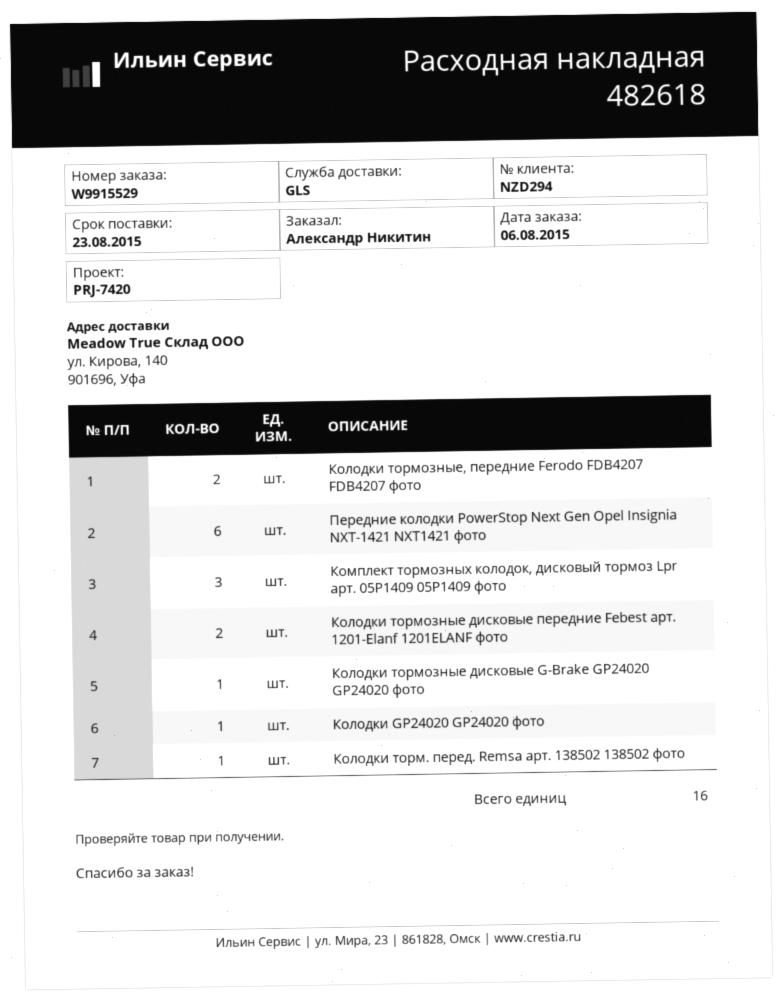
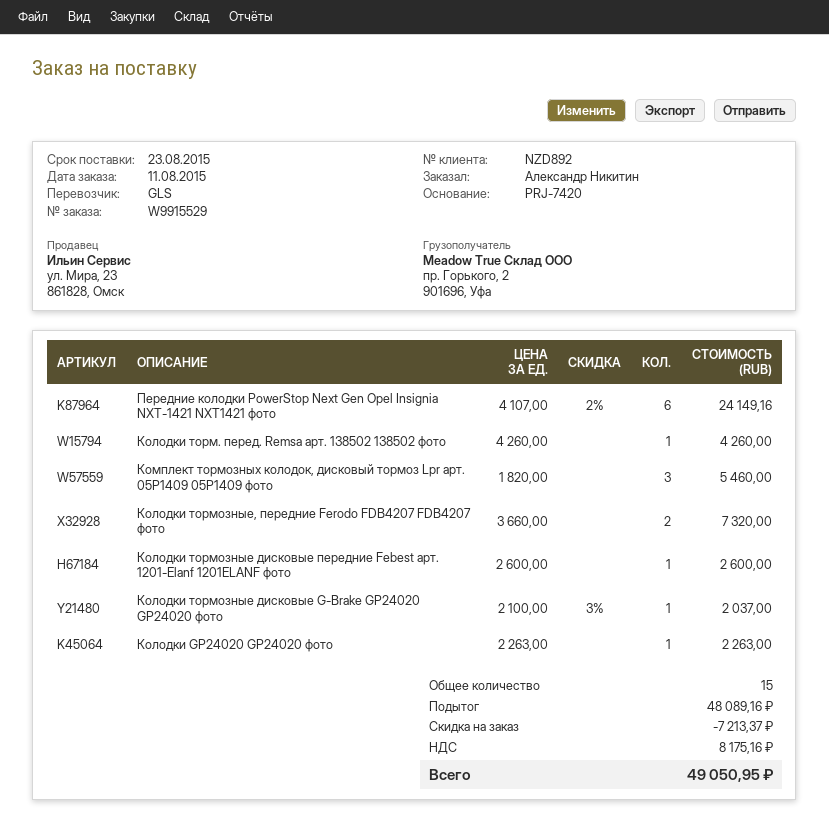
order date: 2015-08-06 -> 2015-08-11
customer number: NZD294 -> NZD892
ship to: ул. Кирова, 140, 901696, Уфа -> пр. Горького, 2, 901696, Уфа
Колодки тормозные дисковые передние Febest арт. 1201-Elanf 1201ELANF фото: 2 -> 1
total quantity: 16 -> 15

